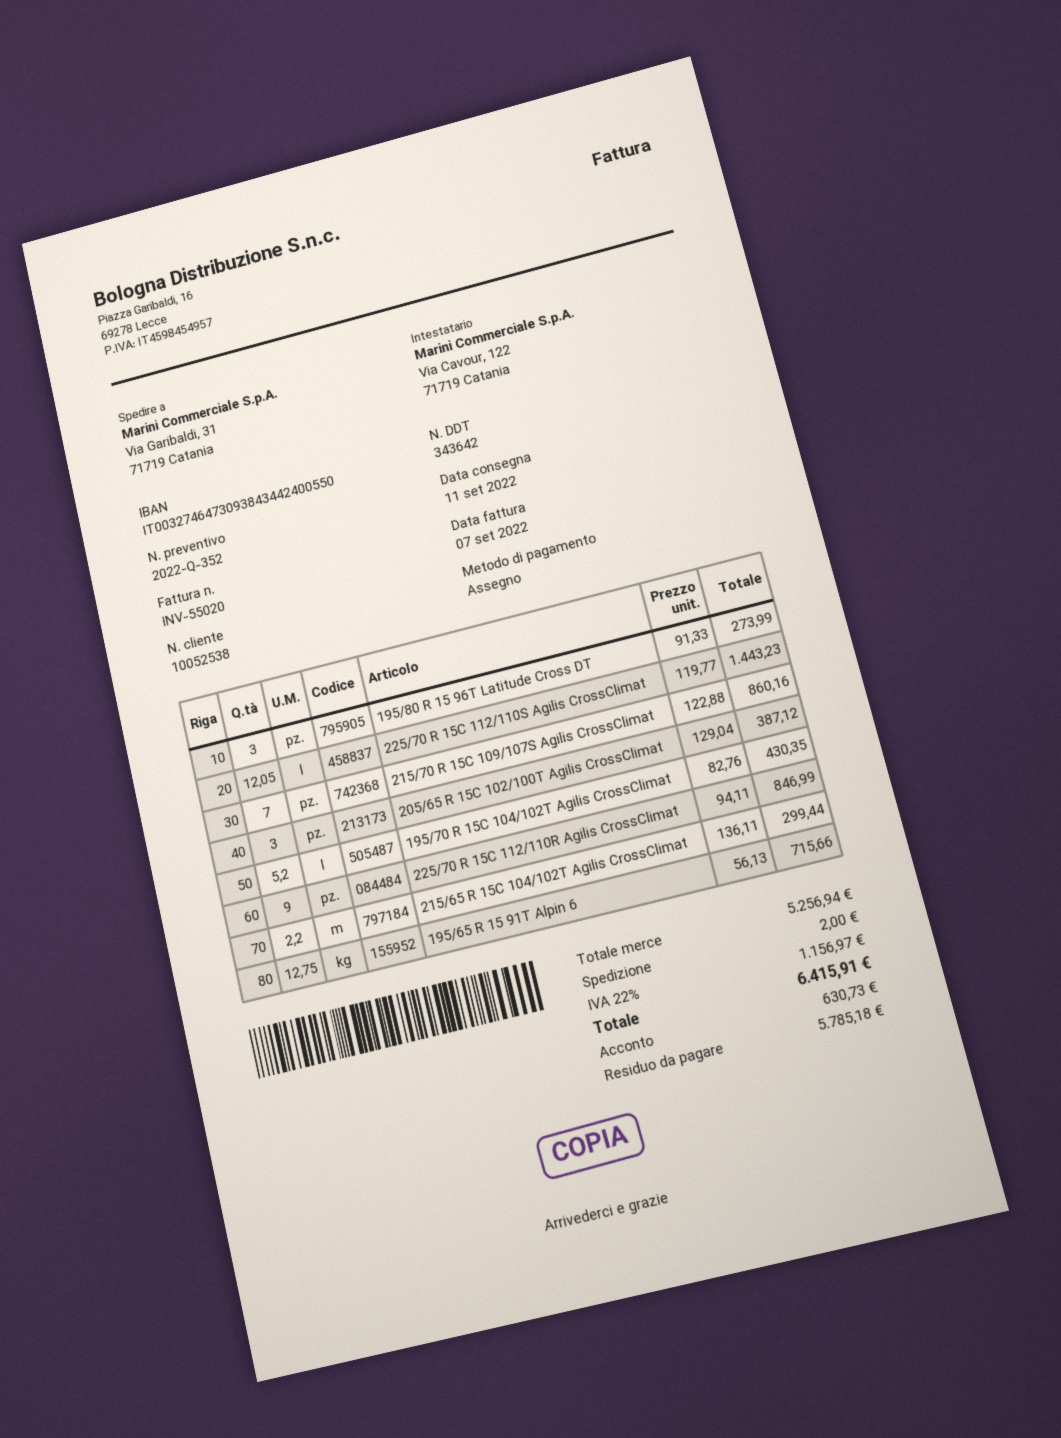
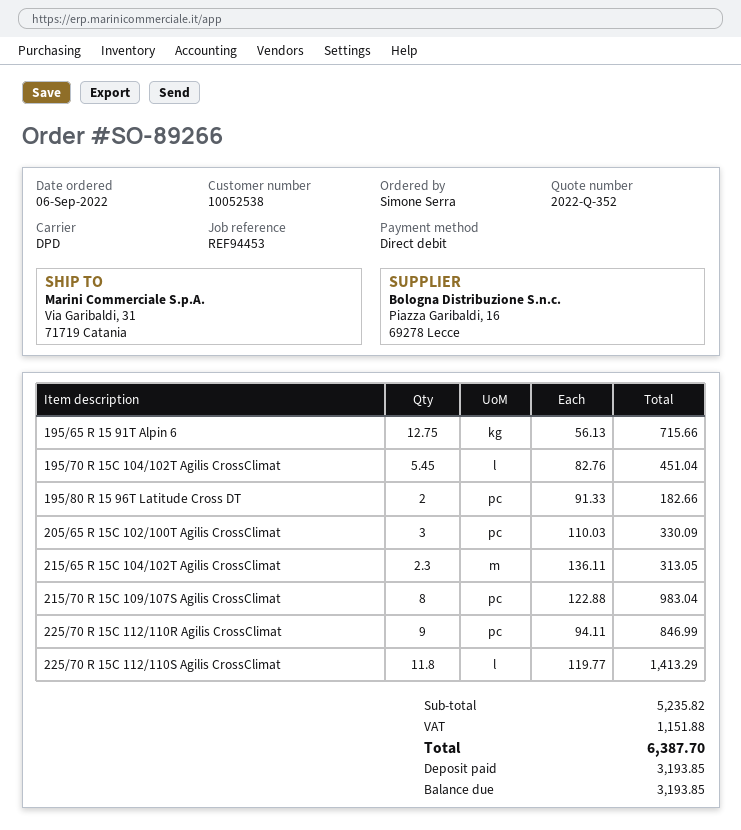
payment method: cheque -> direct debit
195/80 R 15 96T Latitude Cross DT: 3 x 91.33 = 273.99 -> 2 x 91.33 = 182.66
225/70 R 15C 112/110S Agilis CrossClimat: 12.05 x 119.77 = 1443.23 -> 11.8 x 119.77 = 1413.29
215/70 R 15C 109/107S Agilis CrossClimat: 7 x 122.88 = 860.16 -> 8 x 122.88 = 983.04
205/65 R 15C 102/100T Agilis CrossClimat: 3 x 129.04 = 387.12 -> 3 x 110.03 = 330.09
195/70 R 15C 104/102T Agilis CrossClimat: 5.2 x 82.76 = 430.35 -> 5.45 x 82.76 = 451.04
215/65 R 15C 104/102T Agilis CrossClimat: 2.2 x 136.11 = 299.44 -> 2.3 x 136.11 = 313.05
subtotal: 5256.94 -> 5235.82
shipping: 2.00 -> none
tax: 1156.97 -> 1151.88
total: 6415.91 -> 6387.70
deposit: 630.73 -> 3193.85
balance: 5785.18 -> 3193.85

